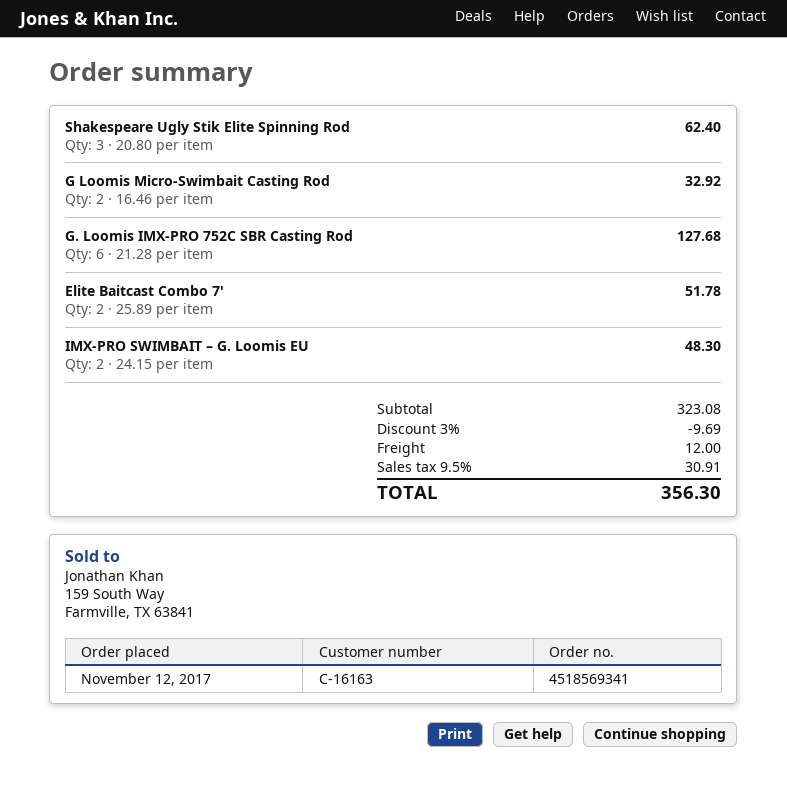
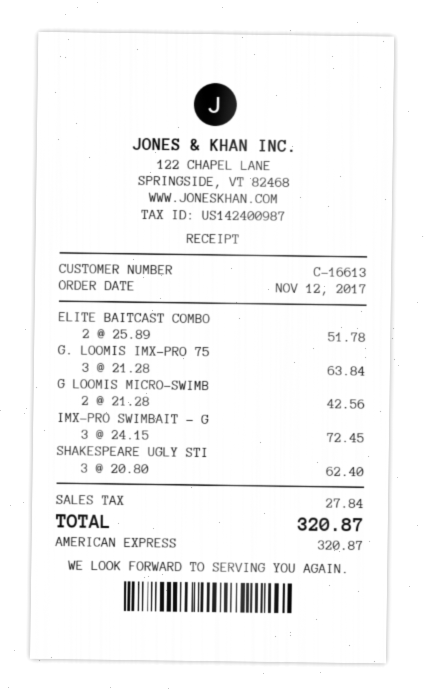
customer number: C-16163 -> C-16613
G Loomis Micro-Swimbait Casting Rod: 2 x 16.46 = 32.92 -> 2 x 21.28 = 42.56
G. Loomis IMX-PRO 752C SBR Casting Rod: 6 x 21.28 = 127.68 -> 3 x 21.28 = 63.84
IMX-PRO SWIMBAIT – G. Loomis EU: 2 x 24.15 = 48.30 -> 3 x 24.15 = 72.45
discount: 3% = 9.69 -> none
shipping: 12.00 -> none
tax: 30.91 -> 27.84
total: 356.30 -> 320.87

